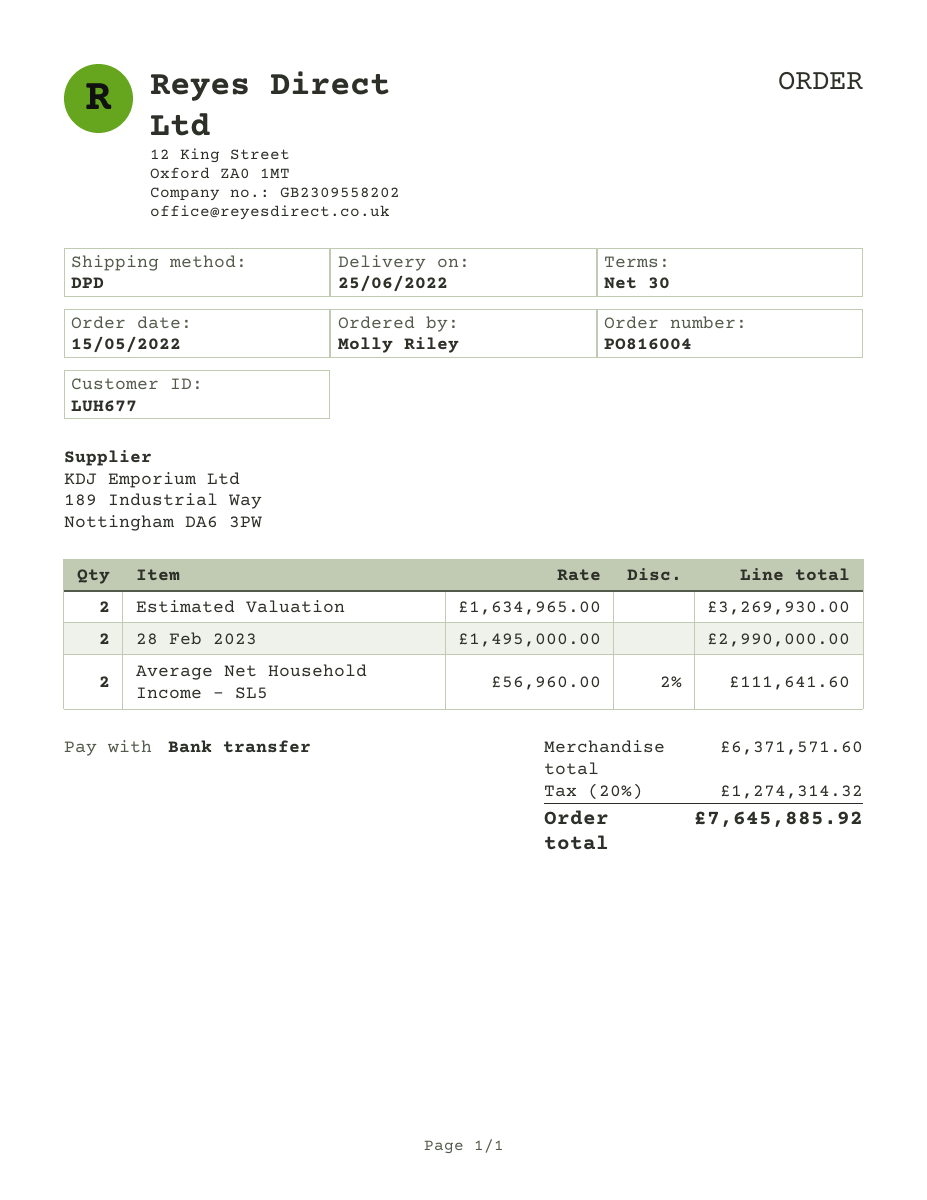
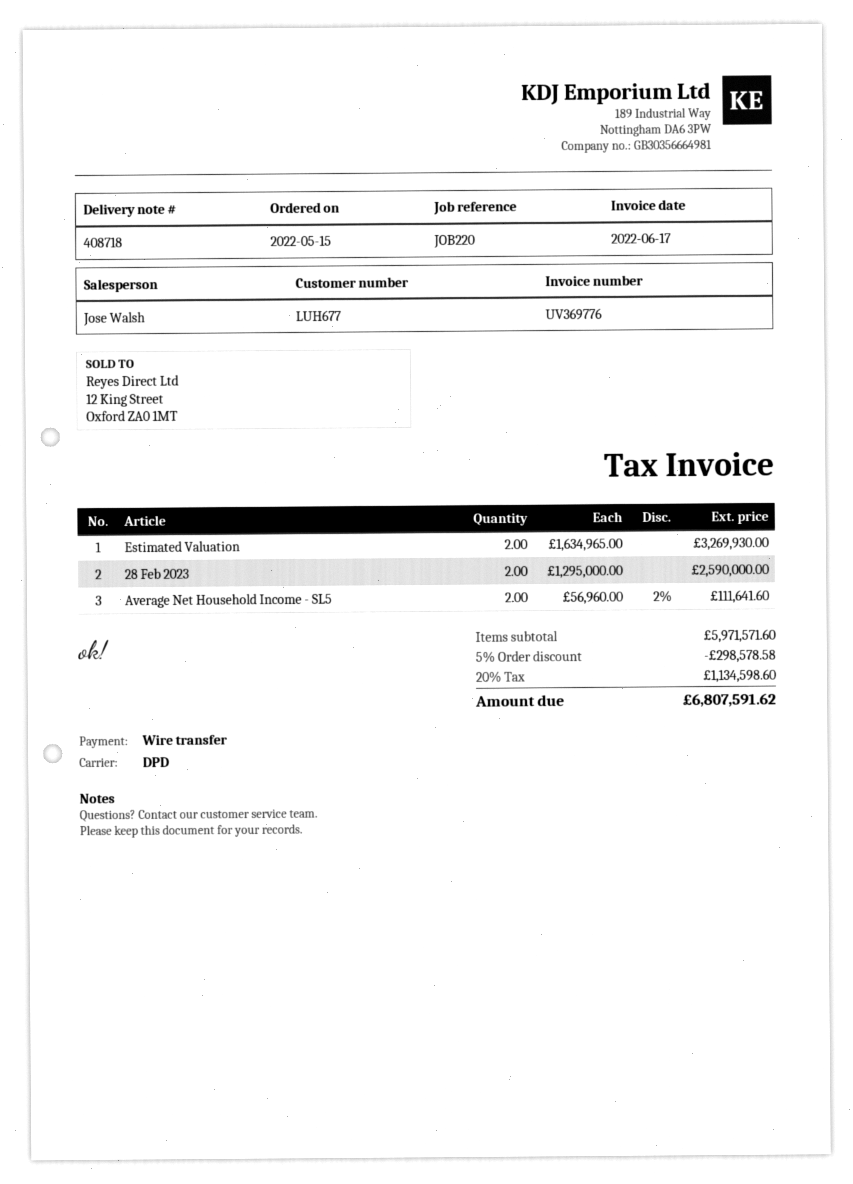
28 Feb 2023: 2 x 1495000.00 = 2990000.00 -> 2 x 1295000.00 = 2590000.00
subtotal: 6371571.60 -> 5971571.60
discount: none -> 5% = 298578.58
tax: 20% = 1274314.32 -> 20% = 1134598.60
total: 7645885.92 -> 6807591.62

